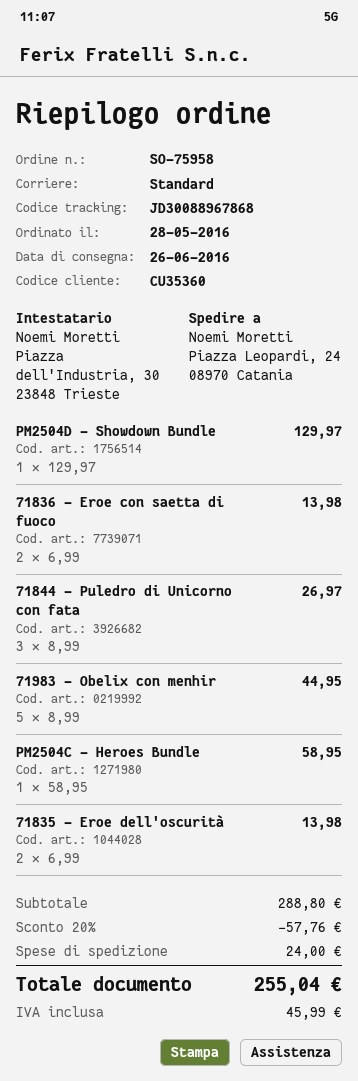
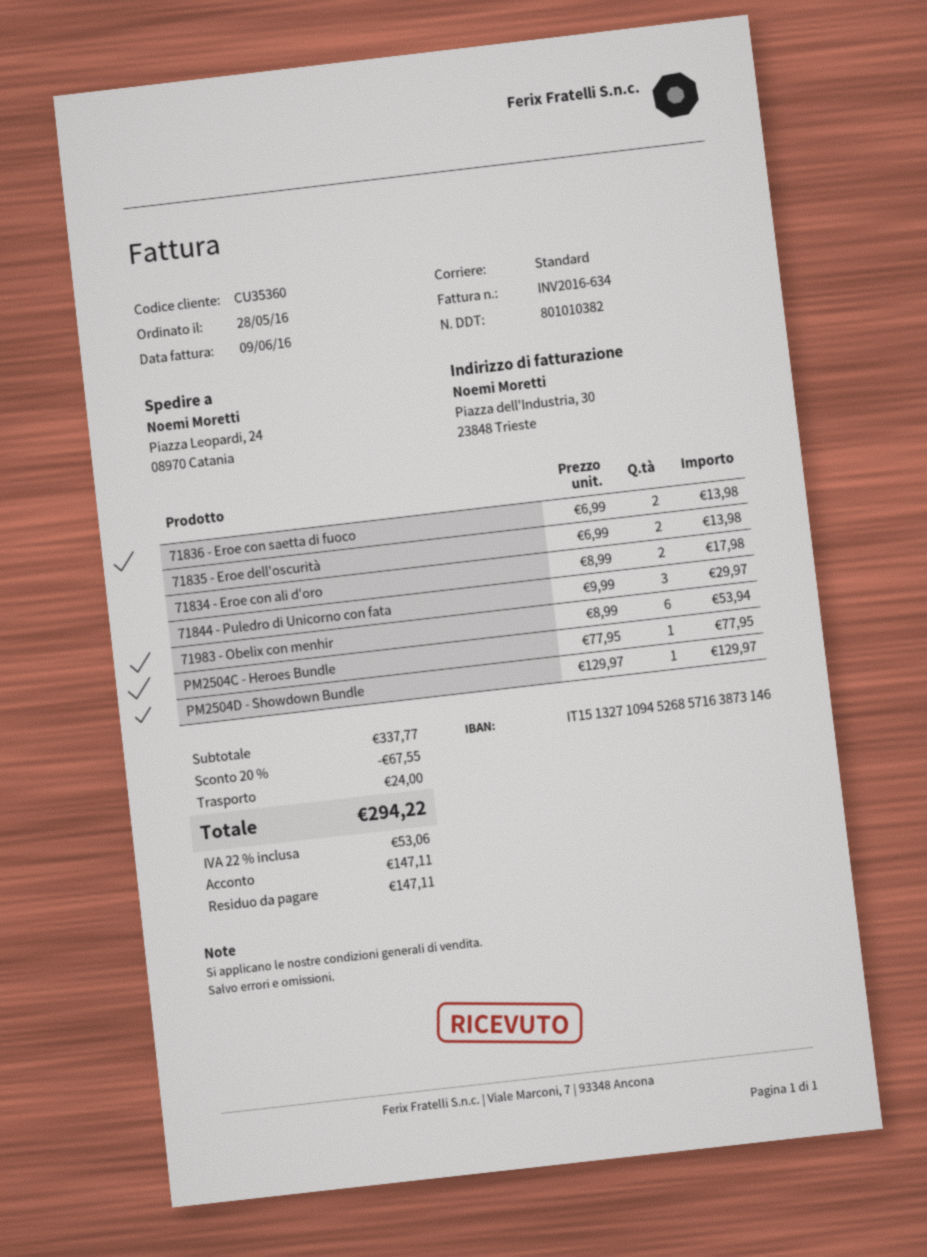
71844 - Puledro di Unicorno con fata: 3 x 8.99 = 26.97 -> 3 x 9.99 = 29.97
71983 - Obelix con menhir: 5 x 8.99 = 44.95 -> 6 x 8.99 = 53.94
PM2504C - Heroes Bundle: 1 x 58.95 = 58.95 -> 1 x 77.95 = 77.95
71834 - Eroe con ali d'oro: none -> 2 x 8.99 = 17.98
subtotal: 288.80 -> 337.77
discount: 20% = 57.76 -> 20% = 67.55
tax: 45.99 -> 53.06
total: 255.04 -> 294.22

